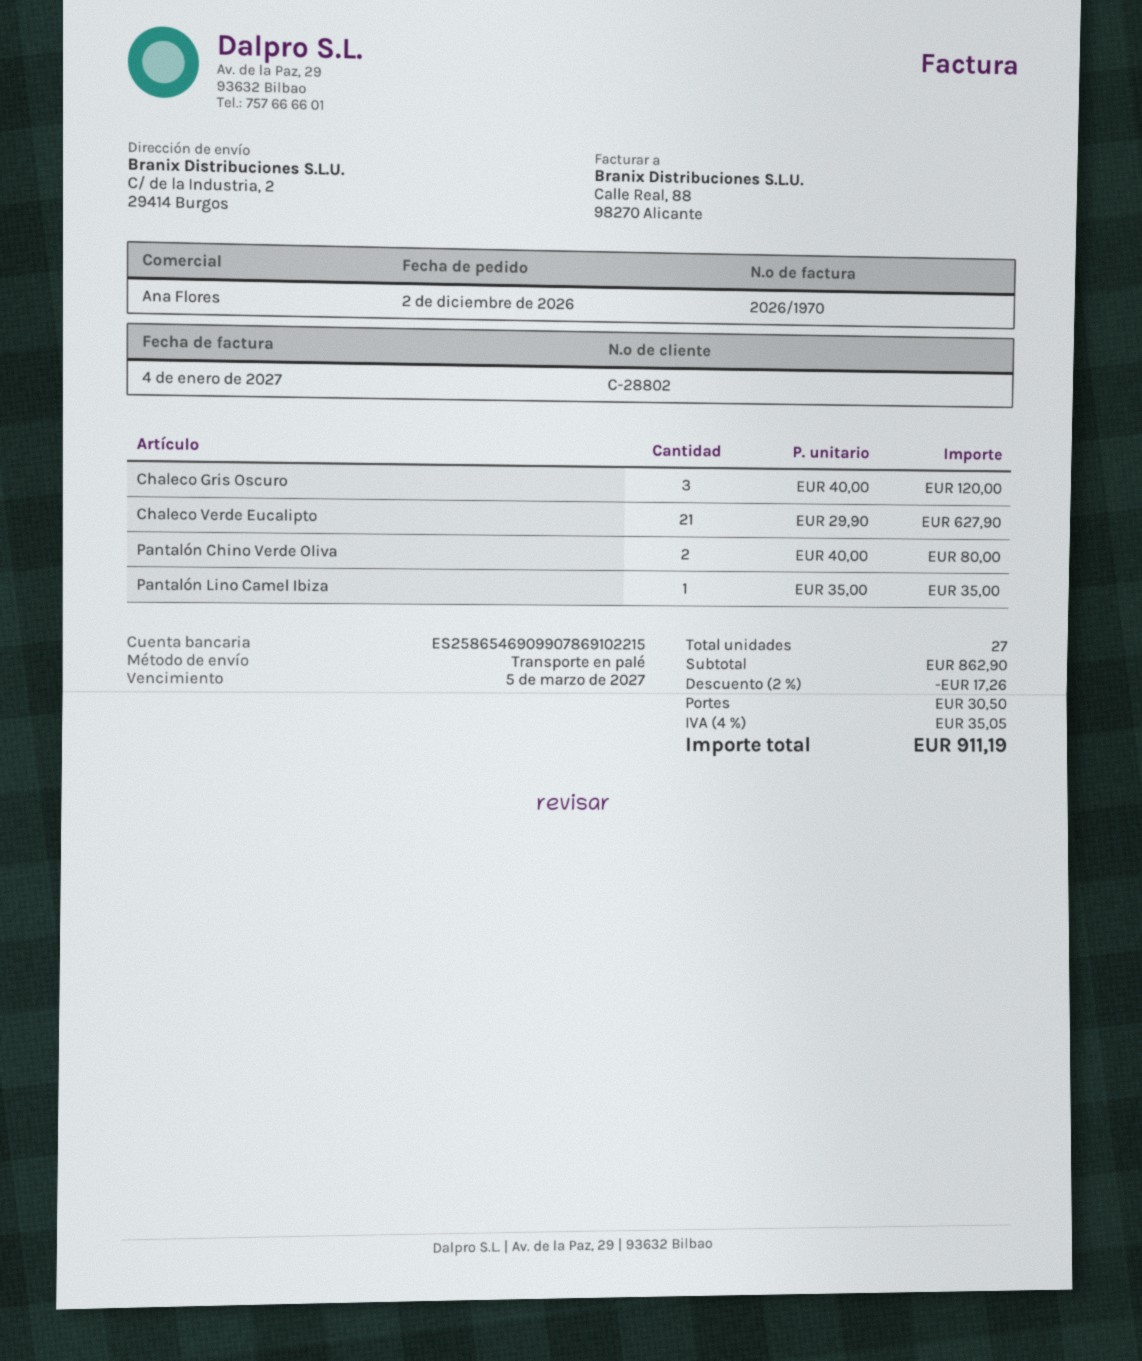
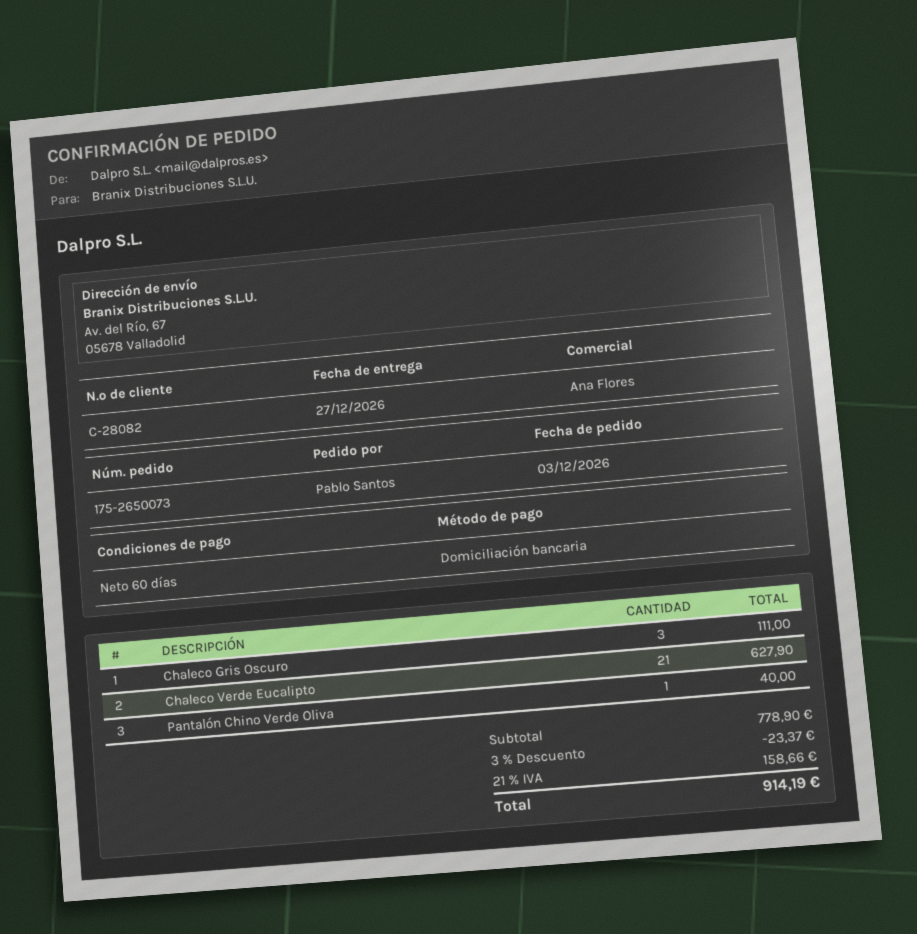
order date: 2026-12-02 -> 2026-12-03
customer number: C-28802 -> C-28082
ship to: C/ de la Industria, 2, 29414 Burgos -> Av. del Río, 67, 05678 Valladolid
Chaleco Gris Oscuro: 3 for 120.00 -> 3 for 111.00
Pantalón Chino Verde Oliva: 2 for 80.00 -> 1 for 40.00
Pantalón Lino Camel Ibiza: 1 for 35.00 -> none
subtotal: 862.90 -> 778.90
discount: 2% = 17.26 -> 3% = 23.37
shipping: 30.50 -> none
tax: 4% = 35.05 -> 21% = 158.66
total: 911.19 -> 914.19

